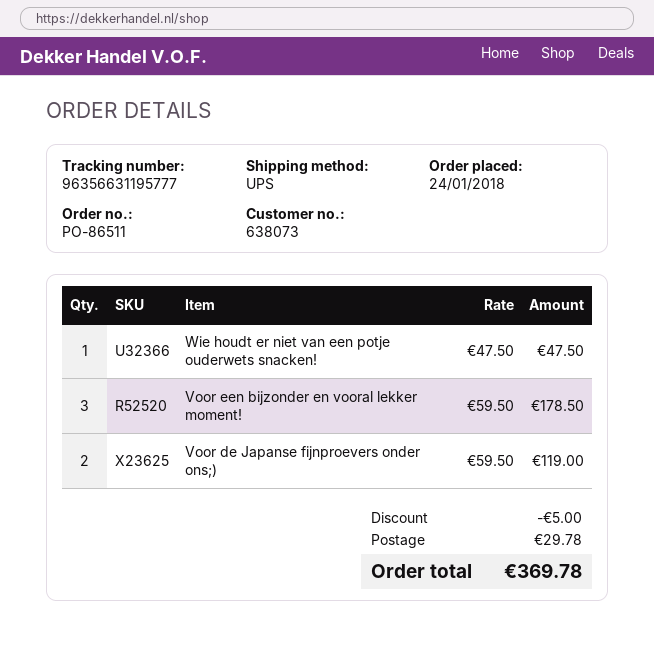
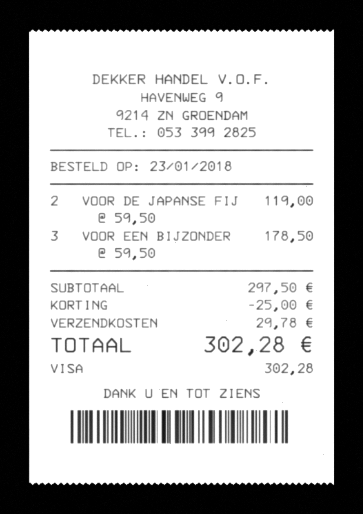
order date: 2018-01-24 -> 2018-01-23
Wie houdt er niet van een potje ouderwets snacken!: 1 x 47.50 = 47.50 -> none
discount: 5.00 -> 25.00
total: 369.78 -> 302.28

